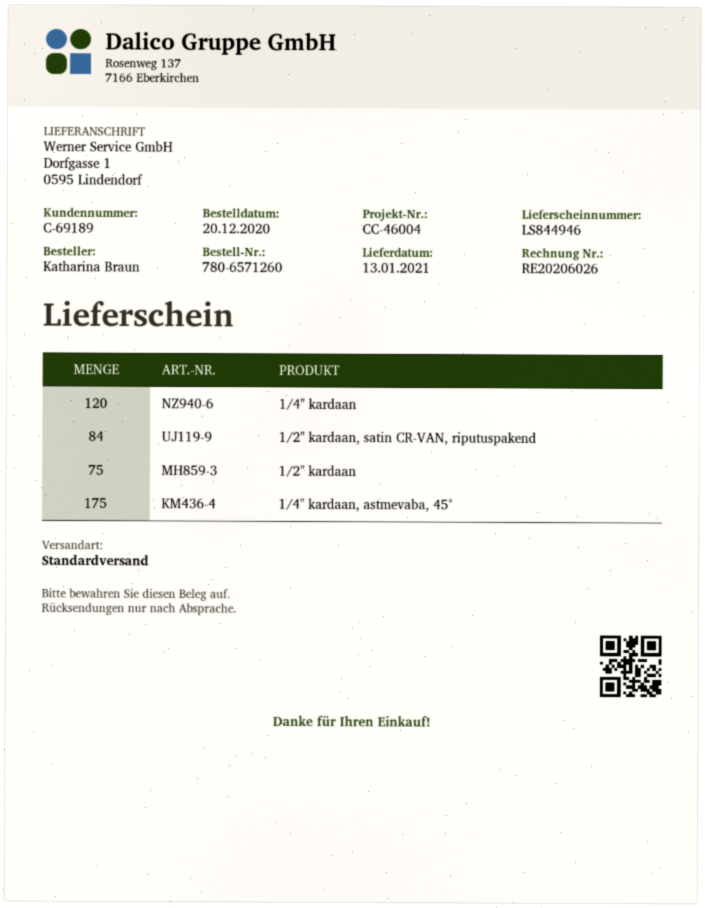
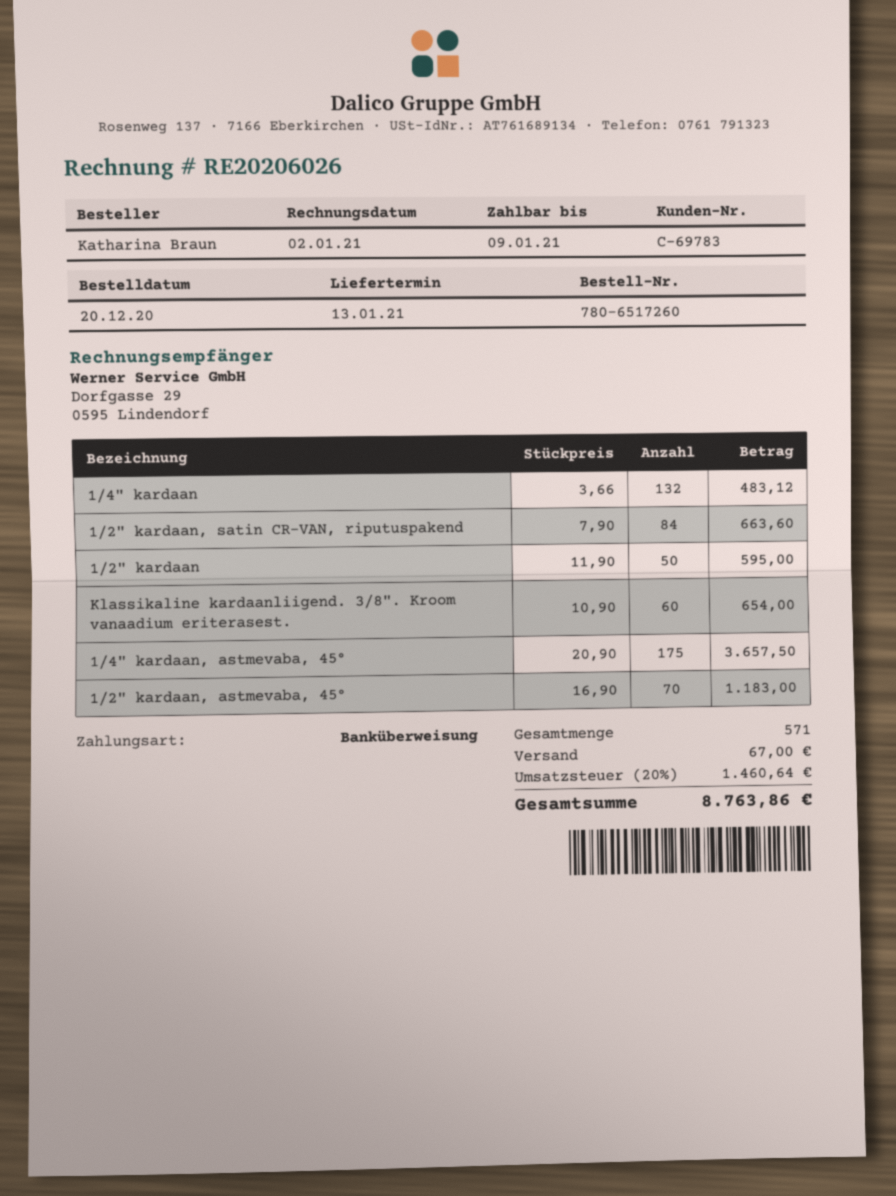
order number: 780-6571260 -> 780-6517260
customer number: C-69189 -> C-69783
1/4" kardaan: 120 -> 132
1/2" kardaan: 75 -> 50
Klassikaline kardaanliigend. 3/8". Kroom vanaadium eriterasest.: none -> 60
1/2" kardaan, astmevaba, 45°: none -> 70

